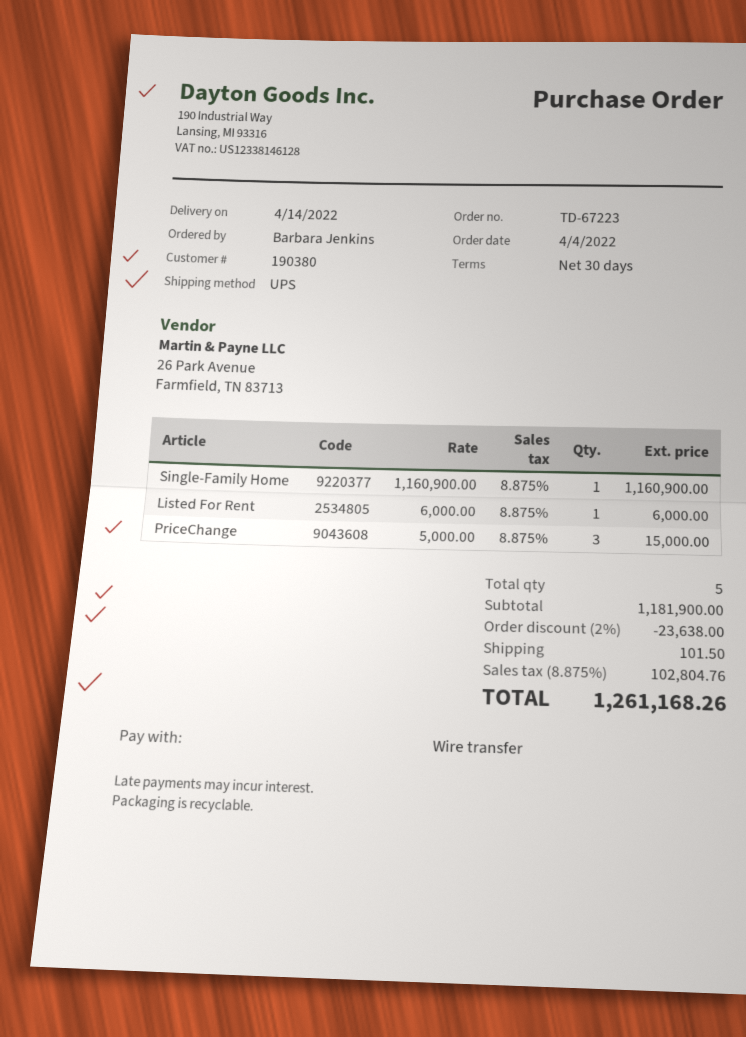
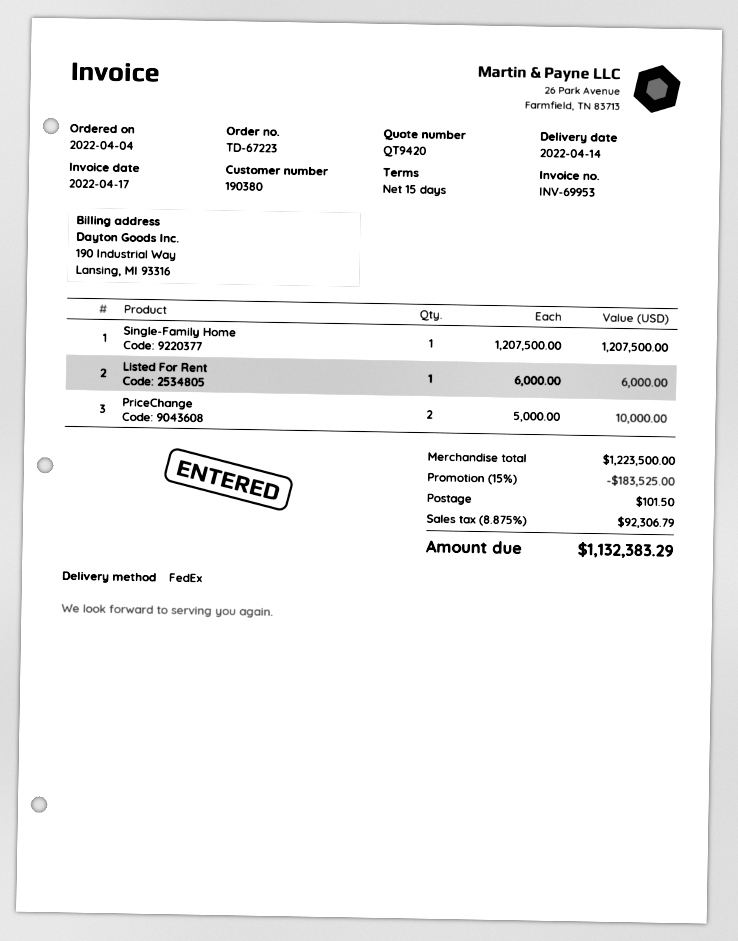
payment terms: 30 days -> 15 days
shipping method: UPS -> FedEx
Single-Family Home: 1 x 1160900.00 = 1160900.00 -> 1 x 1207500.00 = 1207500.00
PriceChange: 3 x 5000.00 = 15000.00 -> 2 x 5000.00 = 10000.00
subtotal: 1181900.00 -> 1223500.00
discount: 2% = 23638.00 -> 15% = 183525.00
tax: 8.875% = 102804.76 -> 8.875% = 92306.79
total: 1261168.26 -> 1132383.29

